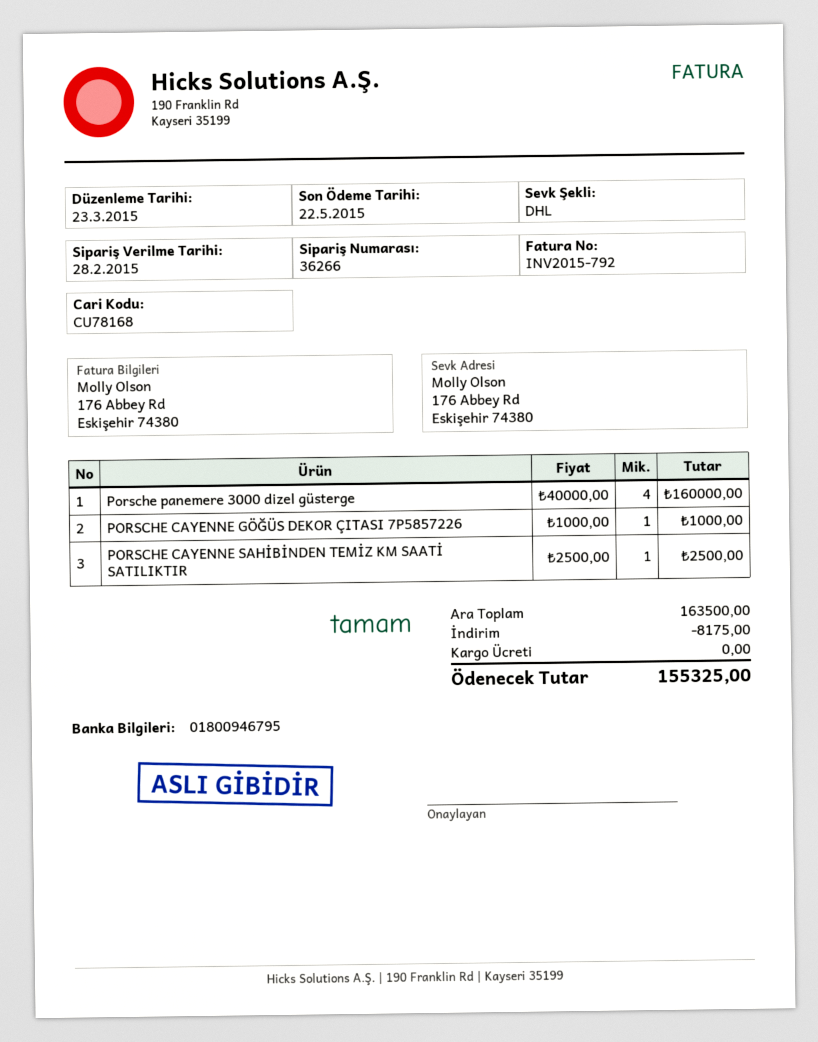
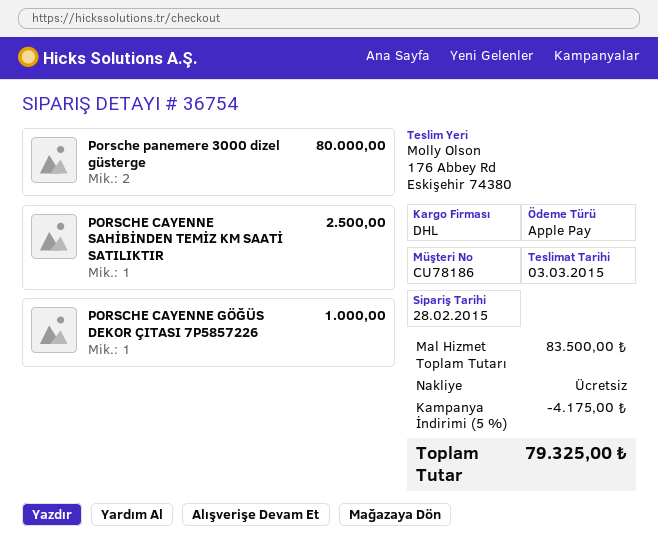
order number: 36266 -> 36754
customer number: CU78168 -> CU78186
Porsche panemere 3000 dizel güsterge: 4 for 160000.00 -> 2 for 80000.00
subtotal: 163500.00 -> 83500.00
discount: 8175.00 -> 4175.00
total: 155325.00 -> 79325.00

